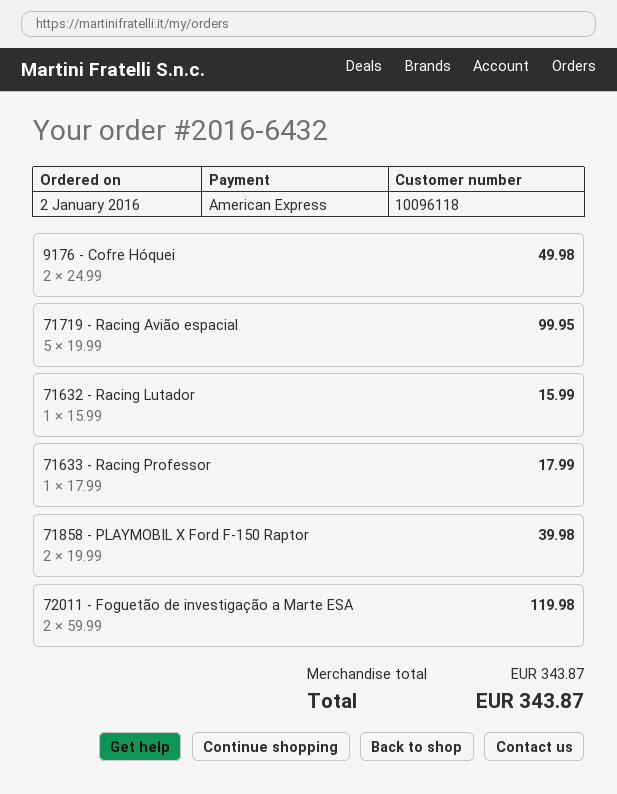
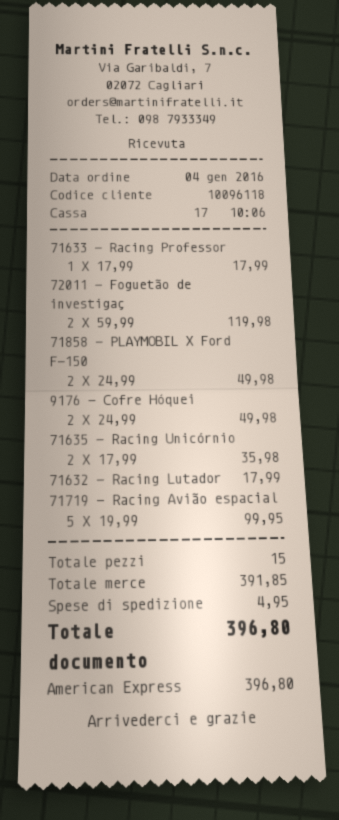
order date: 2016-01-02 -> 2016-01-04
71632 - Racing Lutador: 1 x 15.99 = 15.99 -> 1 x 17.99 = 17.99
71858 - PLAYMOBIL X Ford F-150 Raptor: 2 x 19.99 = 39.98 -> 2 x 24.99 = 49.98
71635 - Racing Unicórnio: none -> 2 x 17.99 = 35.98
subtotal: 343.87 -> 391.85
shipping: none -> 4.95
total: 343.87 -> 396.80

